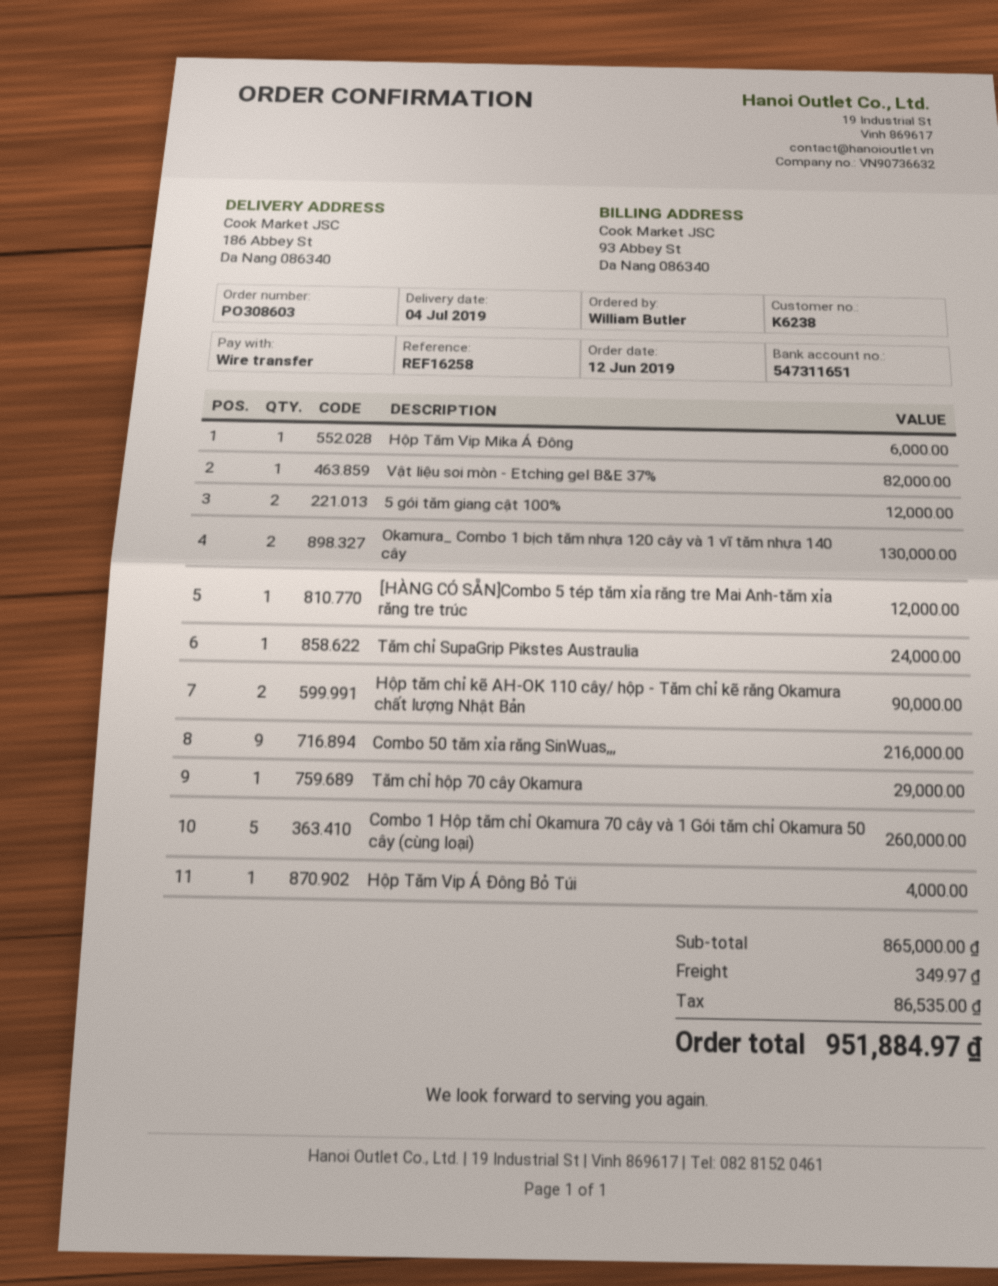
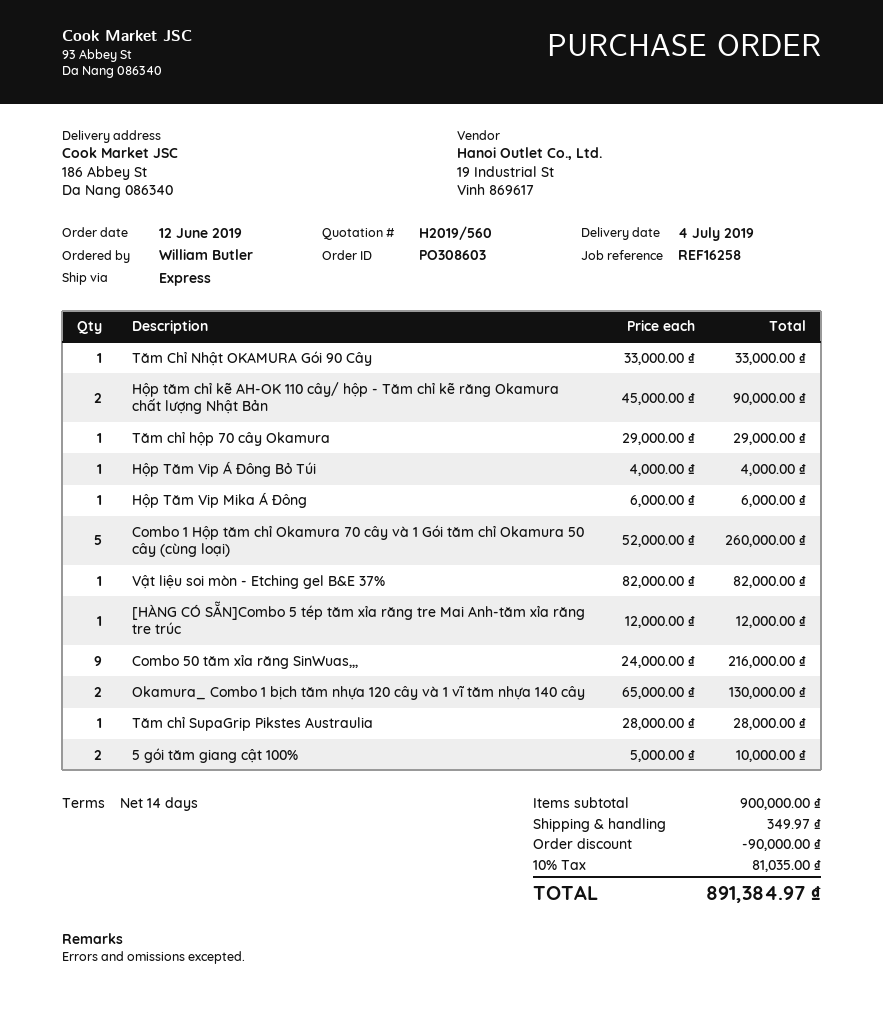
5 gói tăm giang cật 100%: 2 for 12000.00 -> 2 for 10000.00
Tăm chỉ SupaGrip Pikstes Austraulia: 1 for 24000.00 -> 1 for 28000.00
Tăm Chỉ Nhật OKAMURA Gói 90 Cây: none -> 1 for 33000.00
subtotal: 865000.00 -> 900000.00
discount: none -> 90000.00
tax: 86535.00 -> 81035.00
total: 951884.97 -> 891384.97

